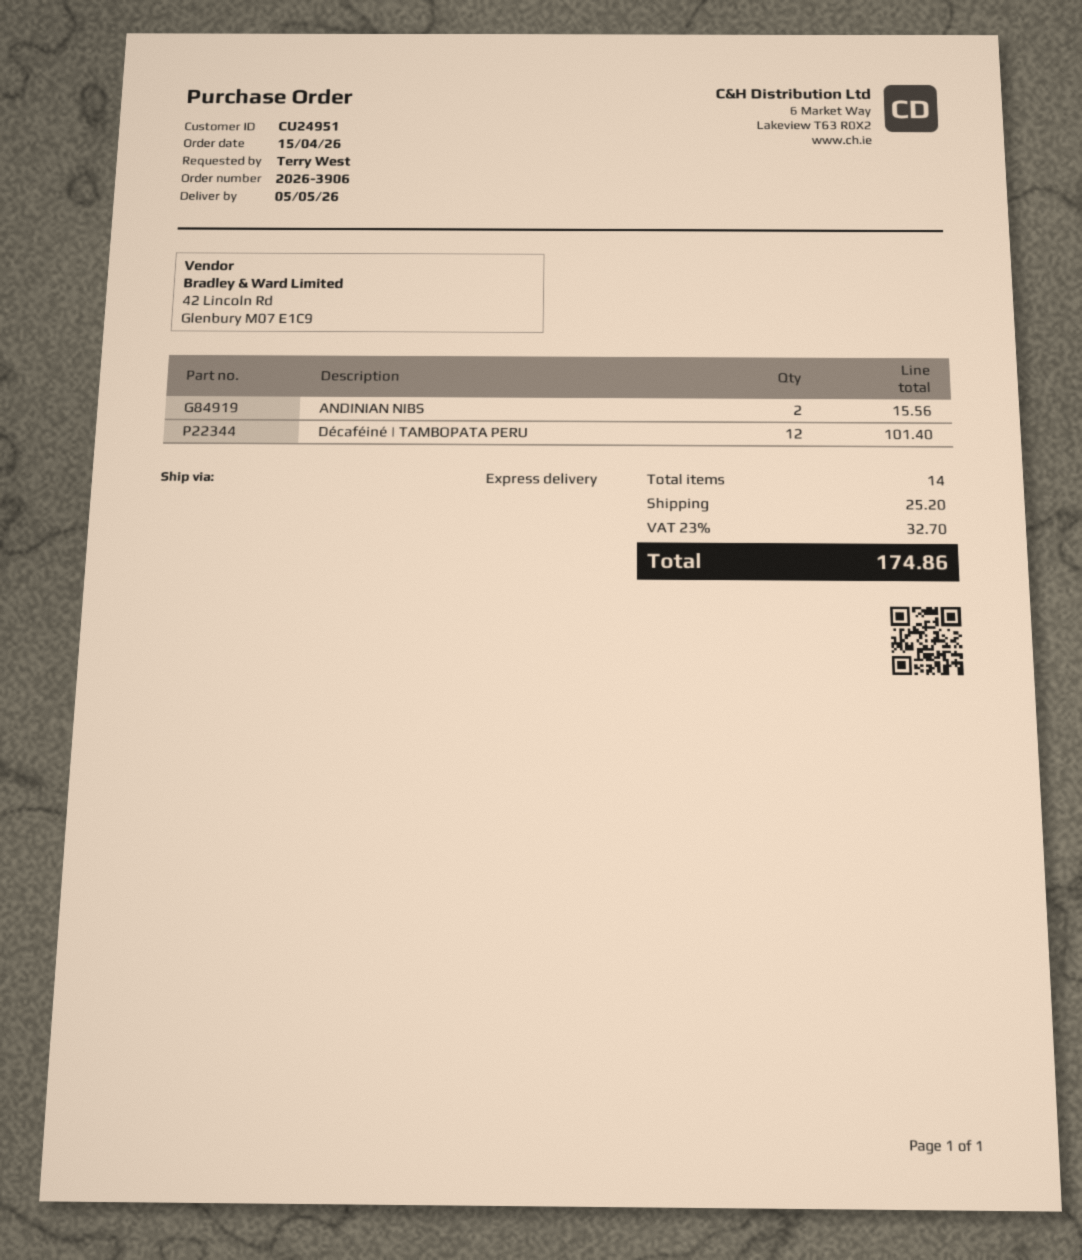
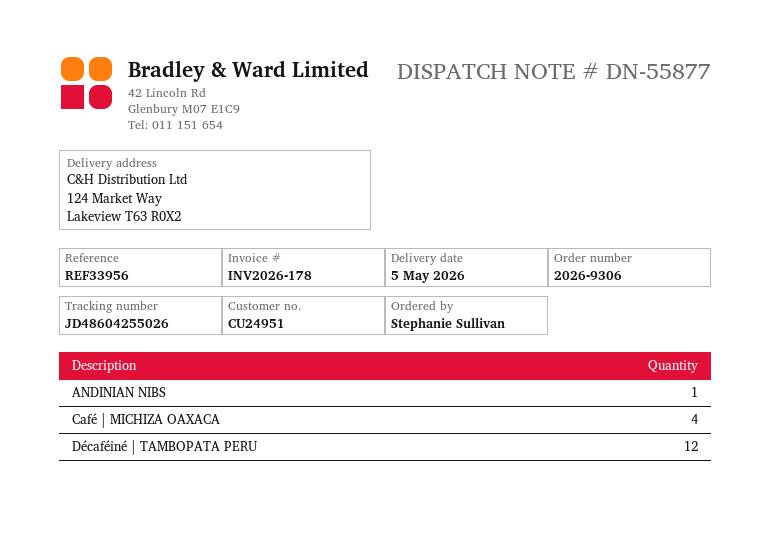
order number: 2026-3906 -> 2026-9306
ordered by: Terry West -> Stephanie Sullivan
ANDINIAN NIBS: 2 -> 1
Café | MICHIZA OAXACA: none -> 4

